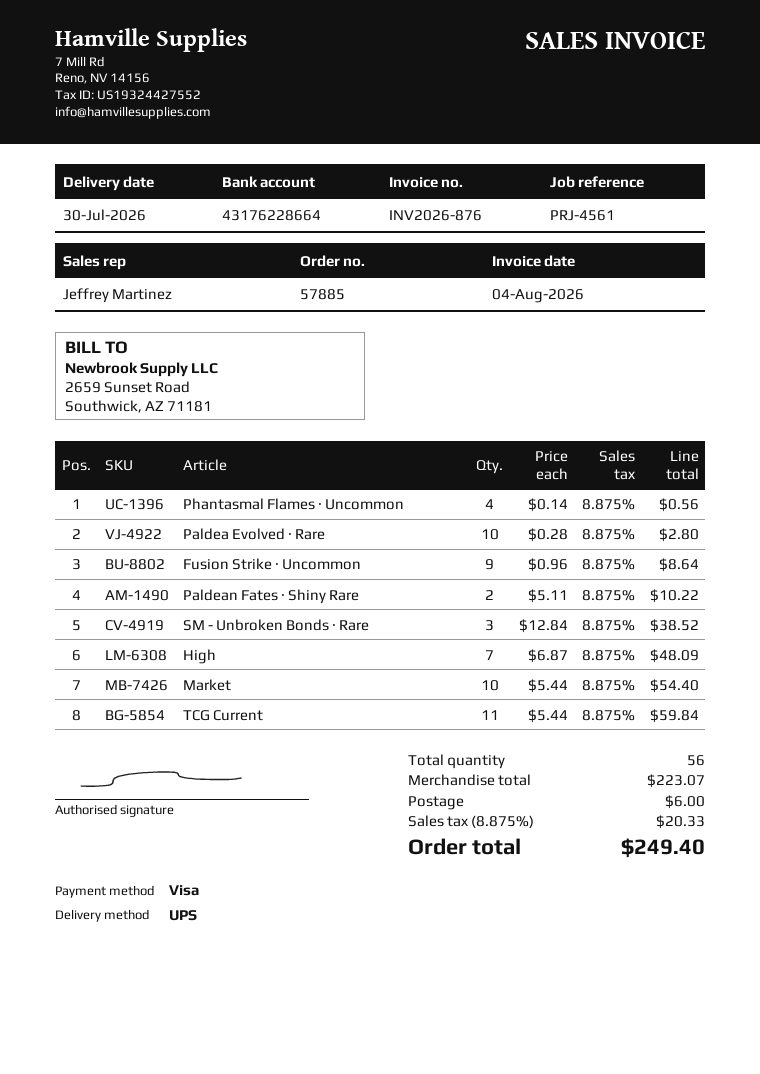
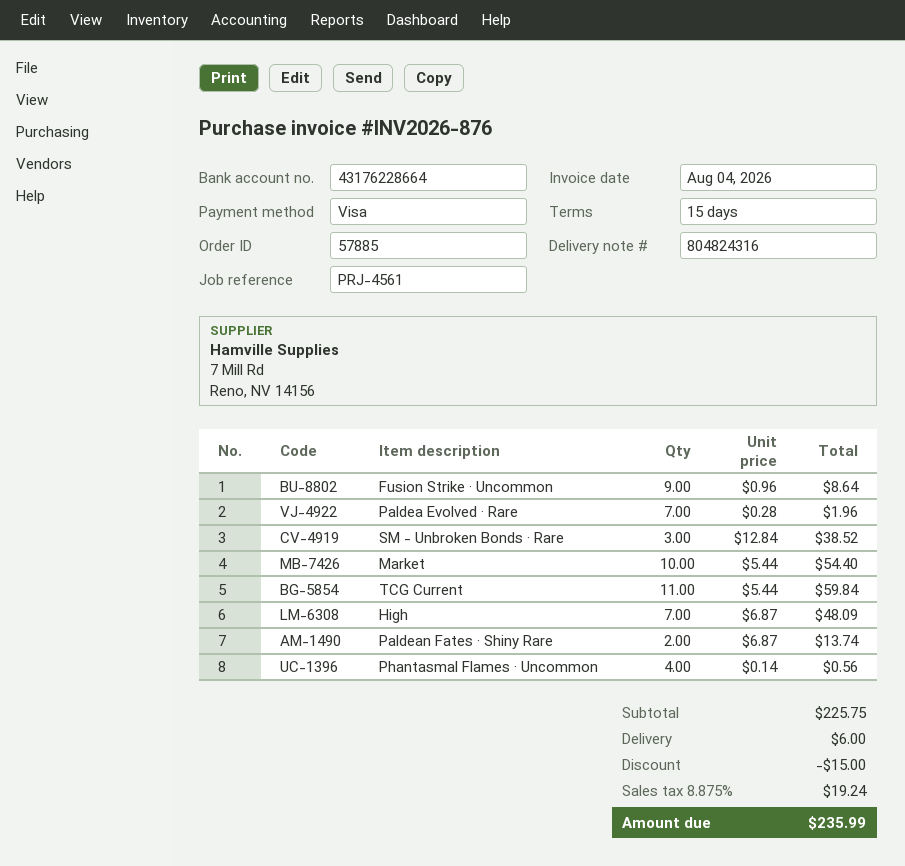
Paldea Evolved · Rare: 10 x 0.28 = 2.80 -> 7 x 0.28 = 1.96
Paldean Fates · Shiny Rare: 2 x 5.11 = 10.22 -> 2 x 6.87 = 13.74
subtotal: 223.07 -> 225.75
discount: none -> 15.00
tax: 8.875% = 20.33 -> 8.875% = 19.24
total: 249.40 -> 235.99

